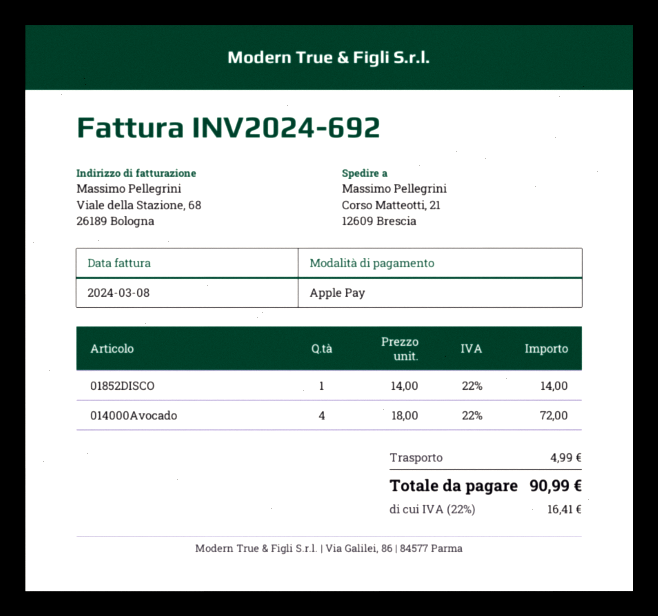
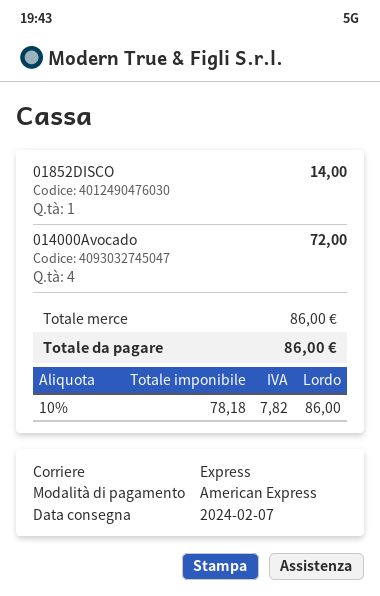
payment method: Apple Pay -> American Express
shipping: 4.99 -> none
tax: 22% = 16.41 -> 10% = 7.82
total: 90.99 -> 86.00

